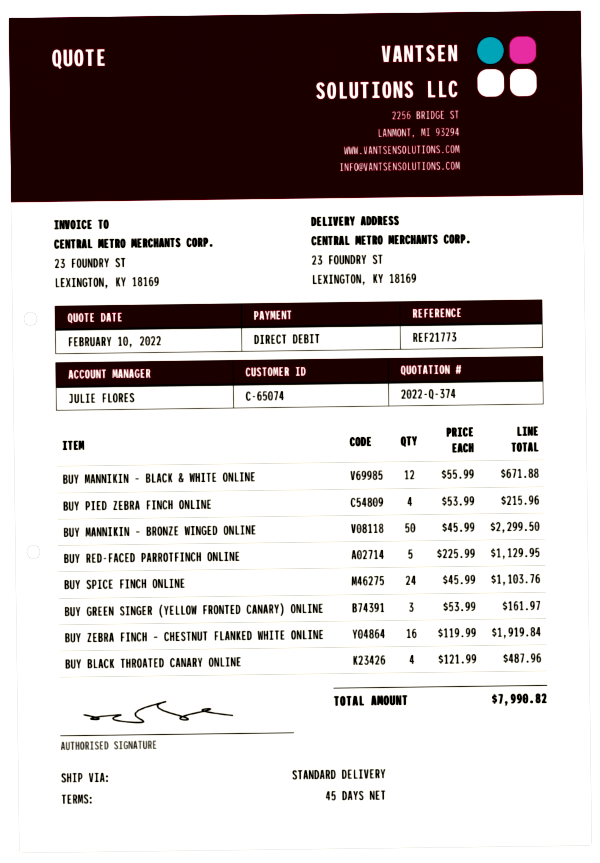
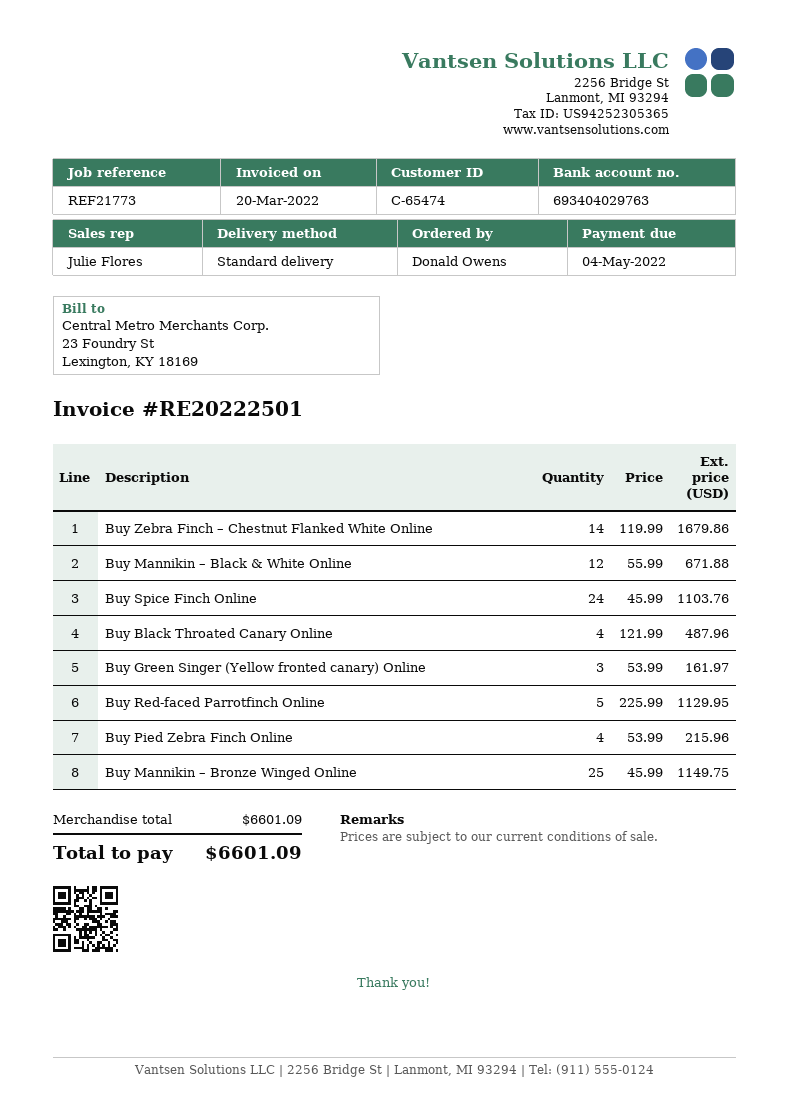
customer number: C-65074 -> C-65474
BUY MANNIKIN – BRONZE WINGED ONLINE: 50 x 45.99 = 2299.50 -> 25 x 45.99 = 1149.75
BUY ZEBRA FINCH – CHESTNUT FLANKED WHITE ONLINE: 16 x 119.99 = 1919.84 -> 14 x 119.99 = 1679.86
total: 7990.82 -> 6601.09

